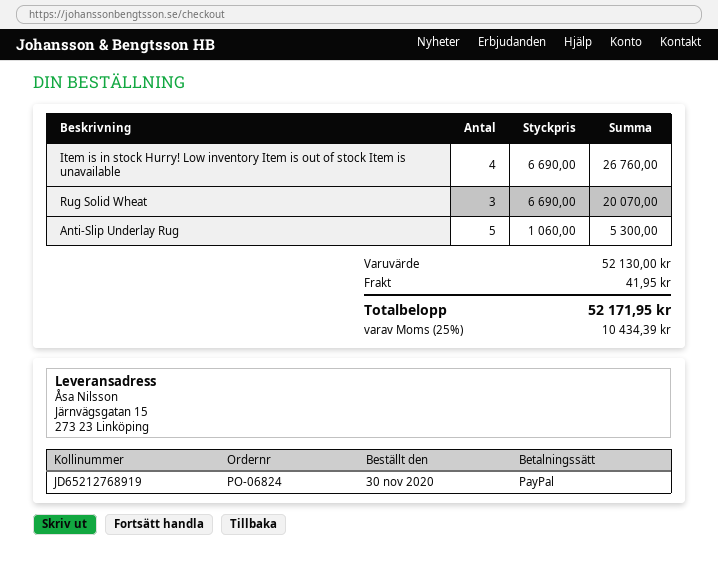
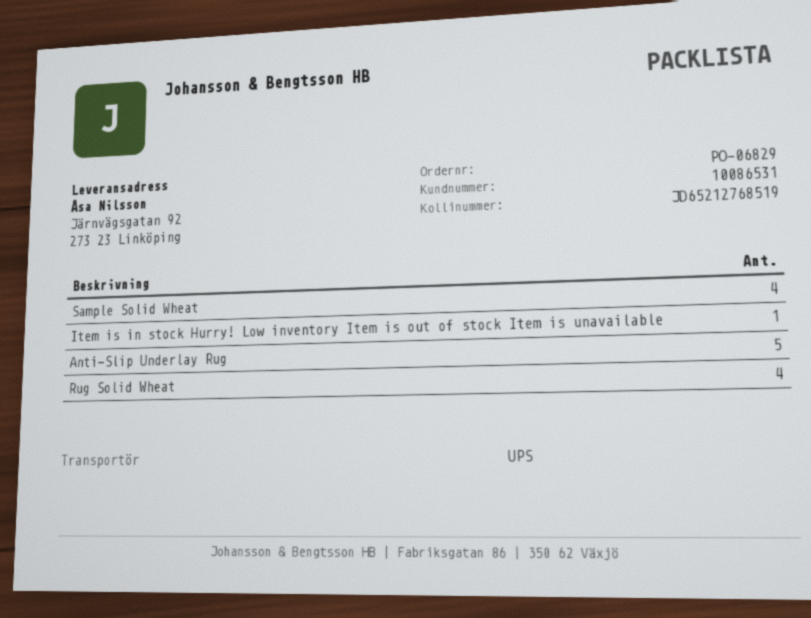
order number: PO-06824 -> PO-06829
tracking number: JD65212768919 -> JD65212768519
ship to: Järnvägsgatan 15, 273 23 Linköping -> Järnvägsgatan 92, 273 23 Linköping
Item is in stock Hurry! Low inventory Item is out of stock Item is unavailable: 4 -> 1
Rug Solid Wheat: 3 -> 4
Sample Solid Wheat: none -> 4

